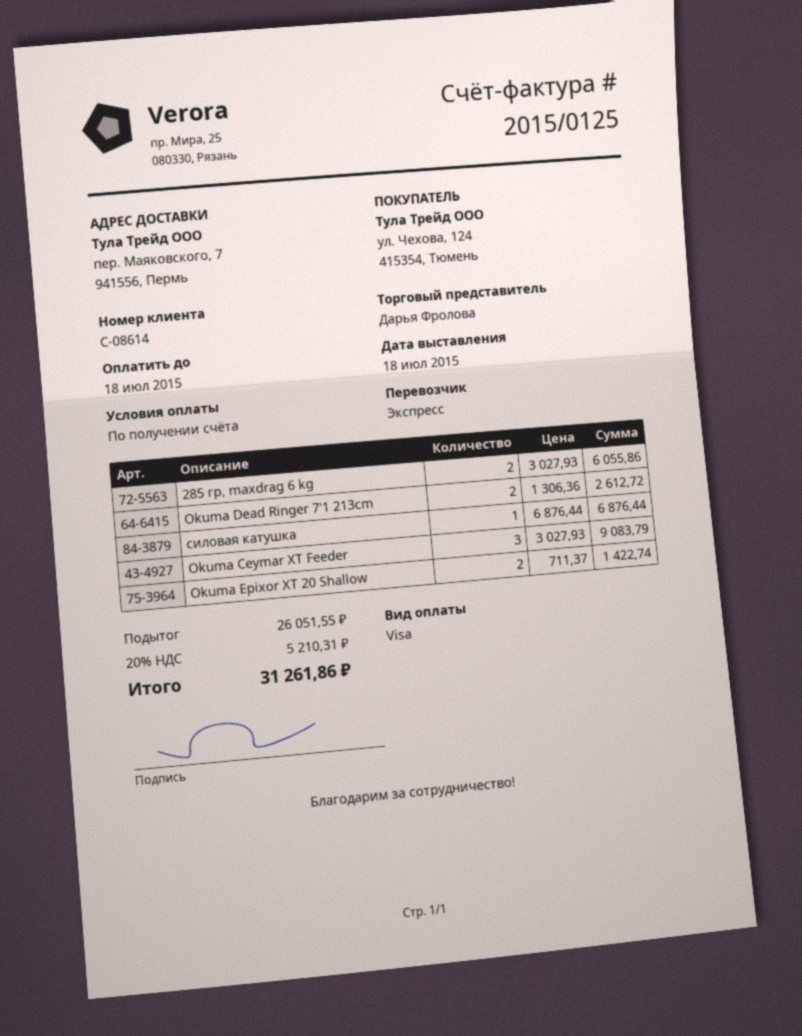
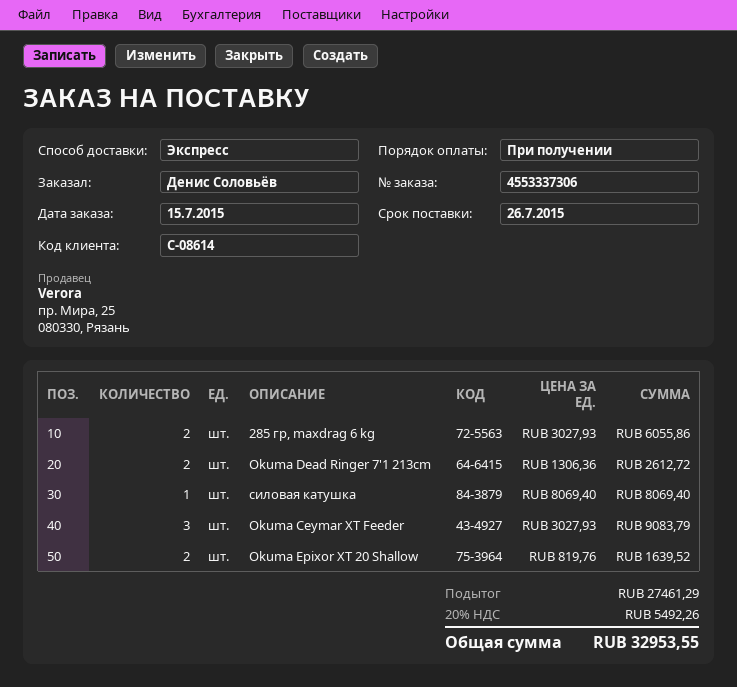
силовая катушка: 1 x 6876.44 = 6876.44 -> 1 x 8069.40 = 8069.40
Okuma Epixor XT 20 Shallow: 2 x 711.37 = 1422.74 -> 2 x 819.76 = 1639.52
subtotal: 26051.55 -> 27461.29
tax: 20% = 5210.31 -> 20% = 5492.26
total: 31261.86 -> 32953.55

